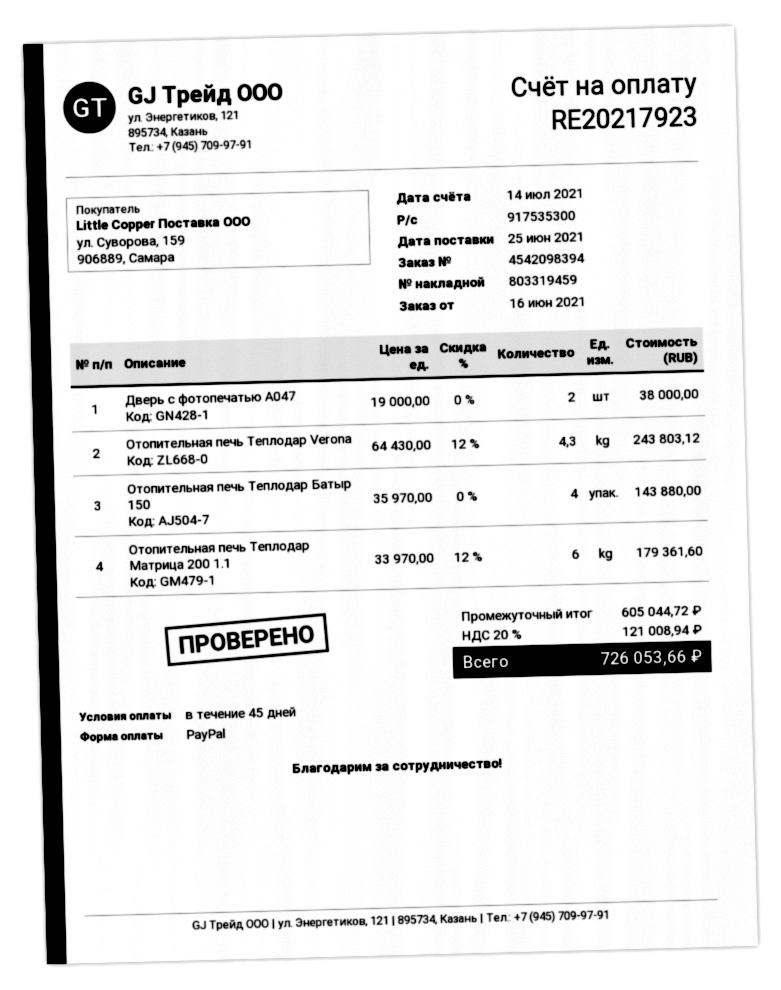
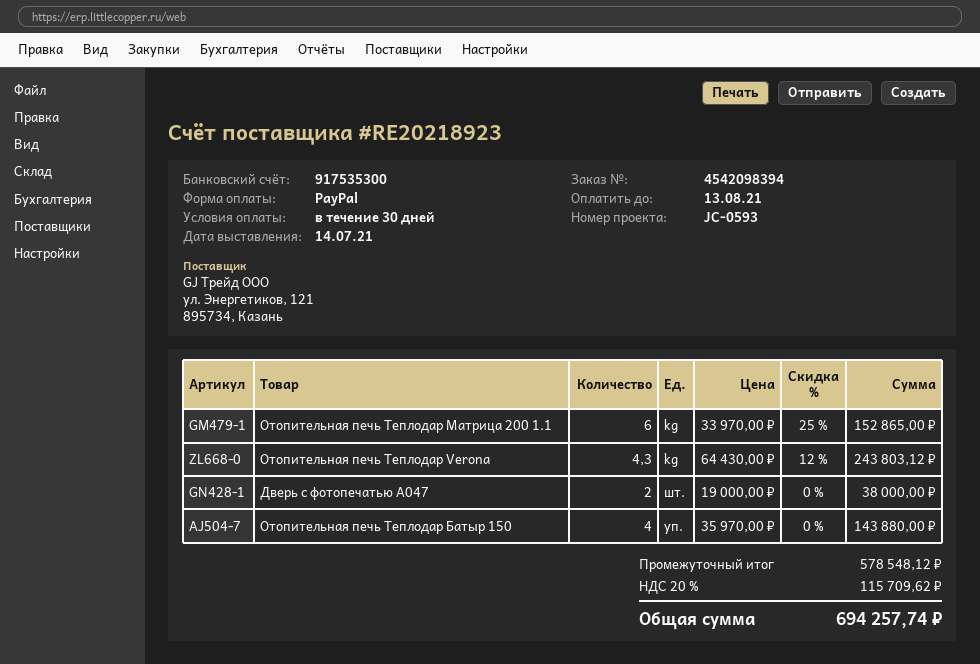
invoice number: RE20217923 -> RE20218923
payment terms: 45 days -> 30 days
Отопительная печь Теплодар Матрица 200 1.1: 6 x 33970.00 - 12% = 179361.60 -> 6 x 33970.00 - 25% = 152865.00
subtotal: 605044.72 -> 578548.12
tax: 20% = 121008.94 -> 20% = 115709.62
total: 726053.66 -> 694257.74

